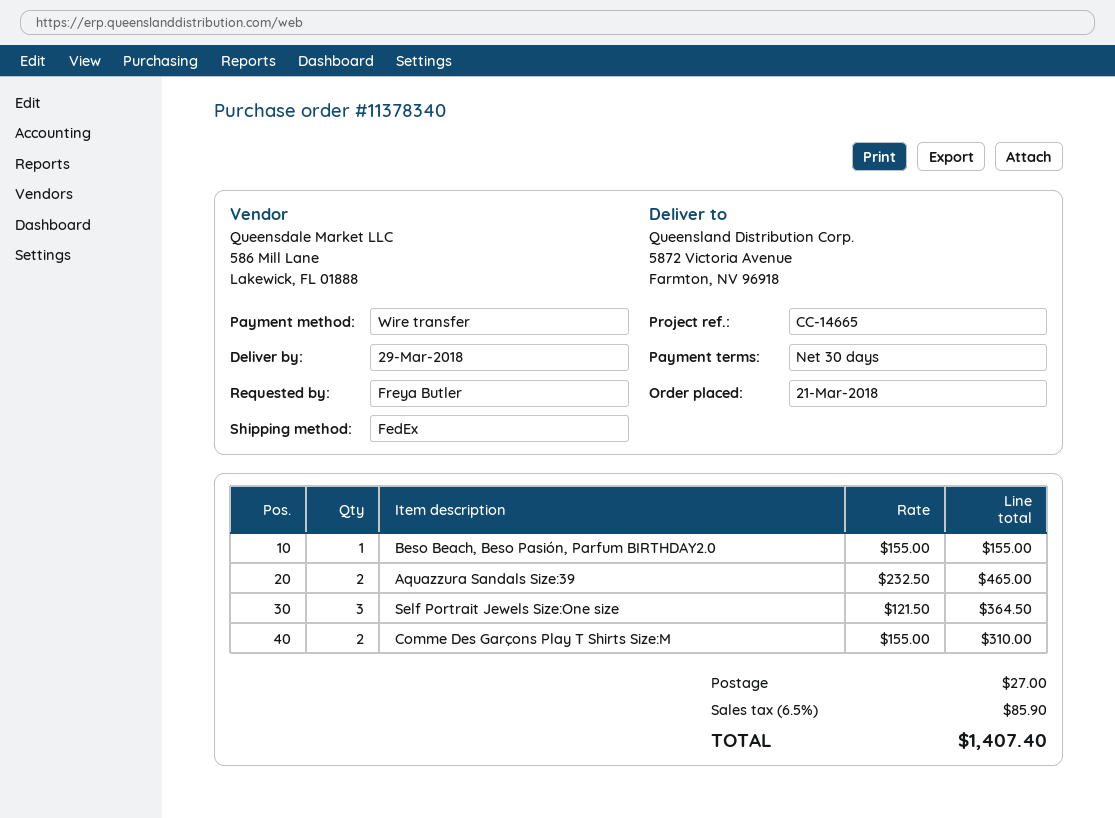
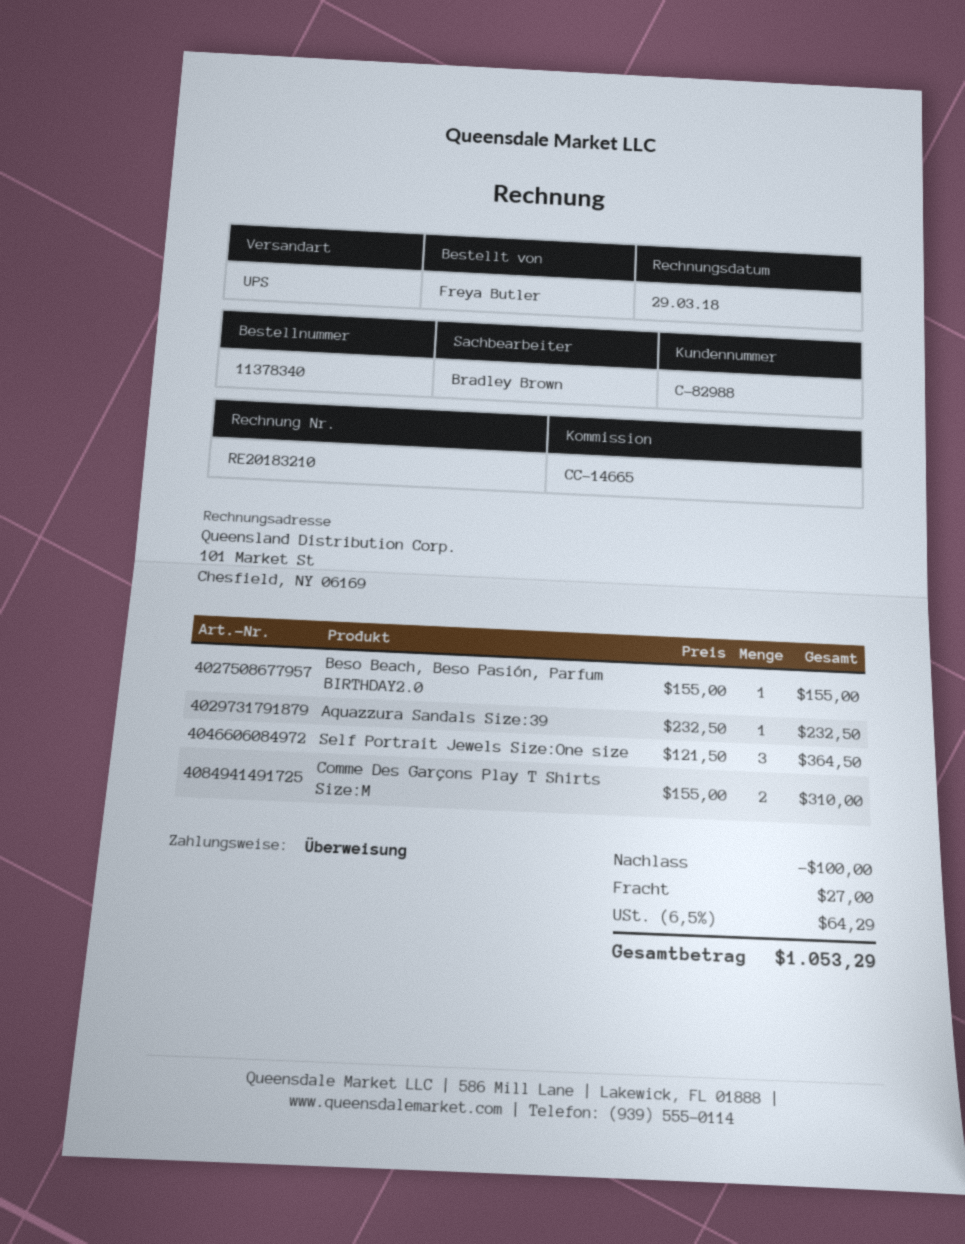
shipping method: FedEx -> UPS
Aquazzura Sandals Size:39: 2 x 232.50 = 465.00 -> 1 x 232.50 = 232.50
discount: none -> 100.00
tax: 6.5% = 85.90 -> 6.5% = 64.29
total: 1407.40 -> 1053.29

